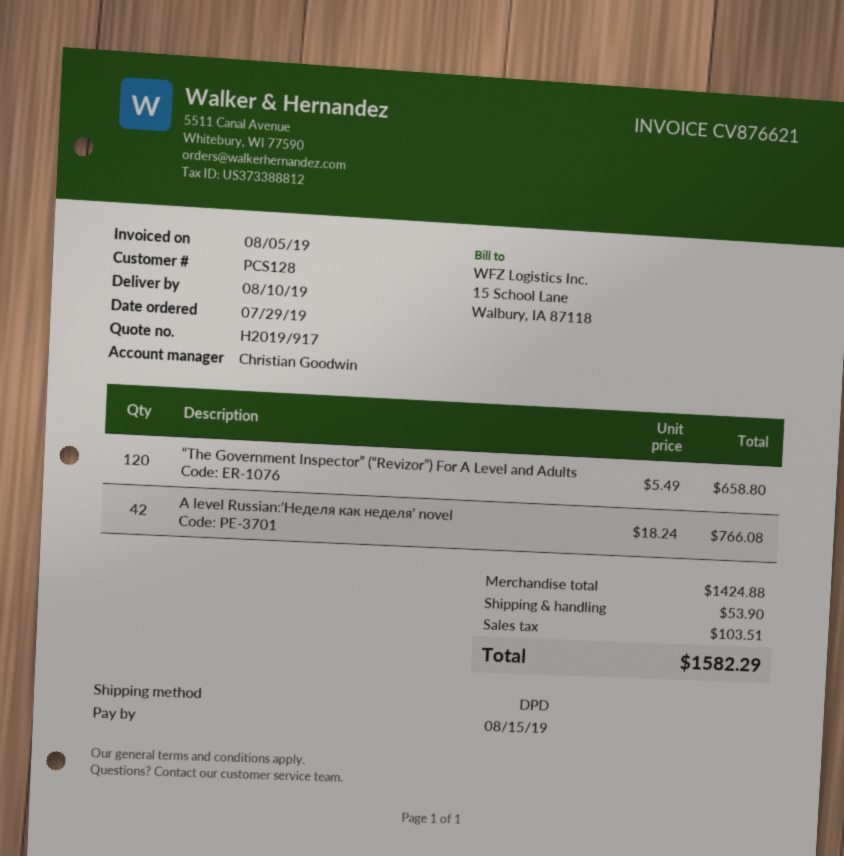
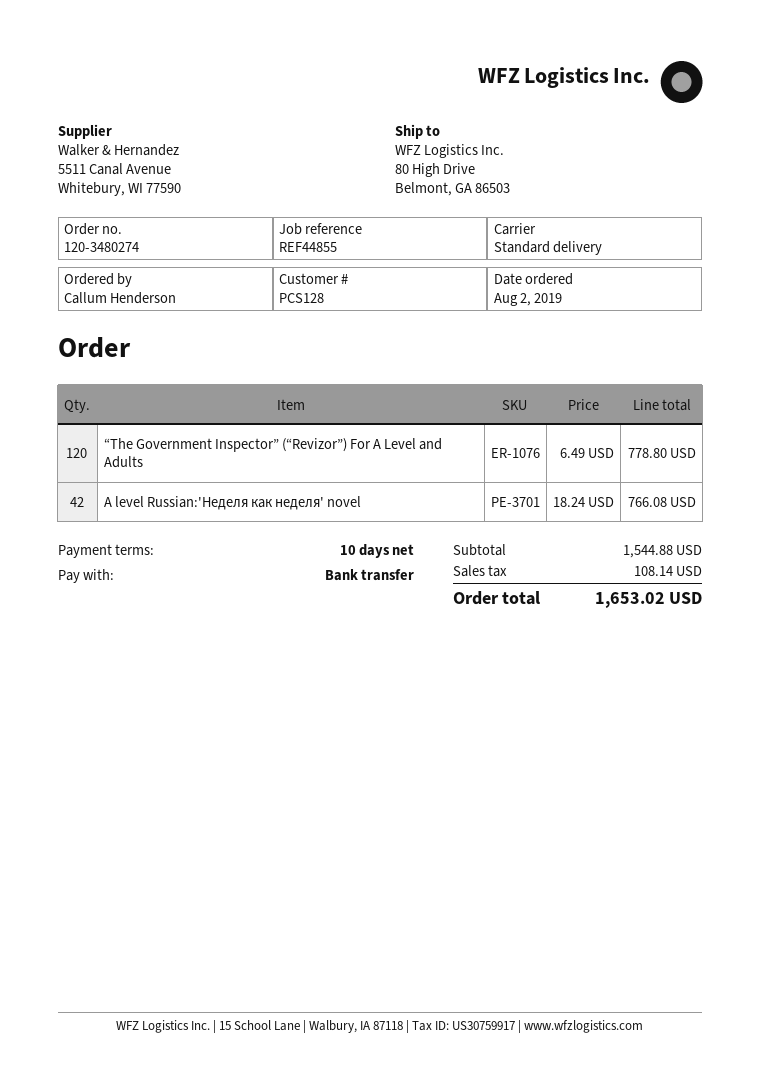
order date: 2019-07-29 -> 2019-08-02
shipping method: DPD -> standard
“The Government Inspector” (“Revizor”) For A Level and Adults: 120 x 5.49 = 658.80 -> 120 x 6.49 = 778.80
subtotal: 1424.88 -> 1544.88
shipping: 53.90 -> none
tax: 103.51 -> 108.14
total: 1582.29 -> 1653.02

